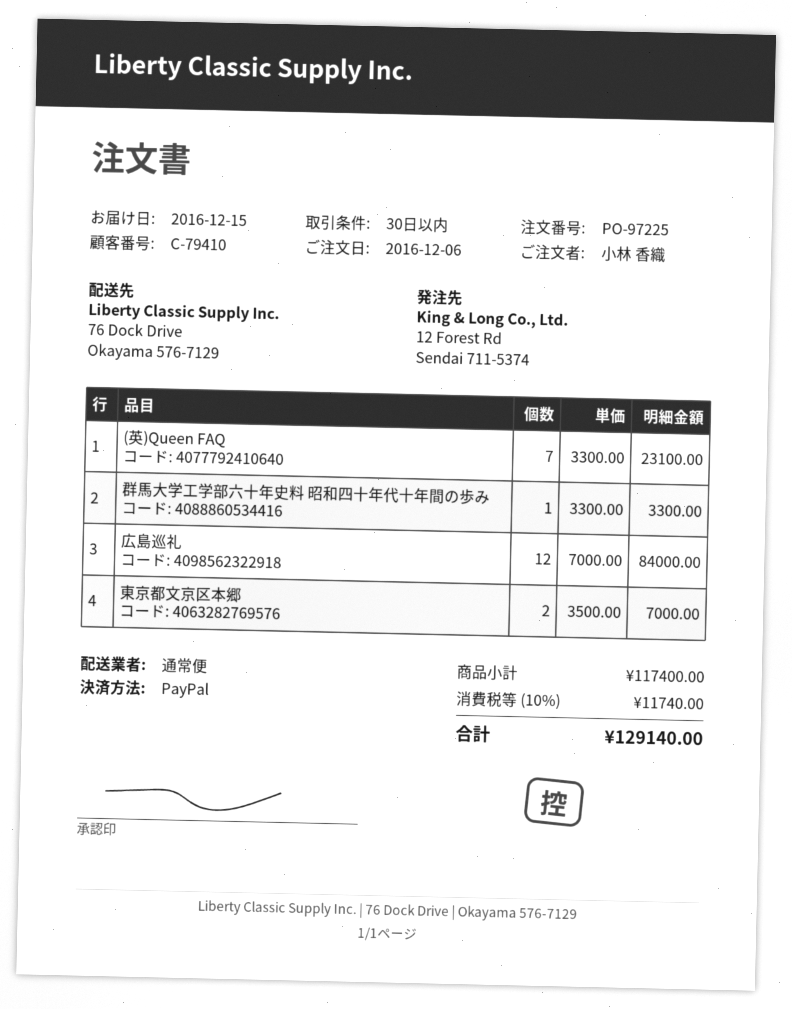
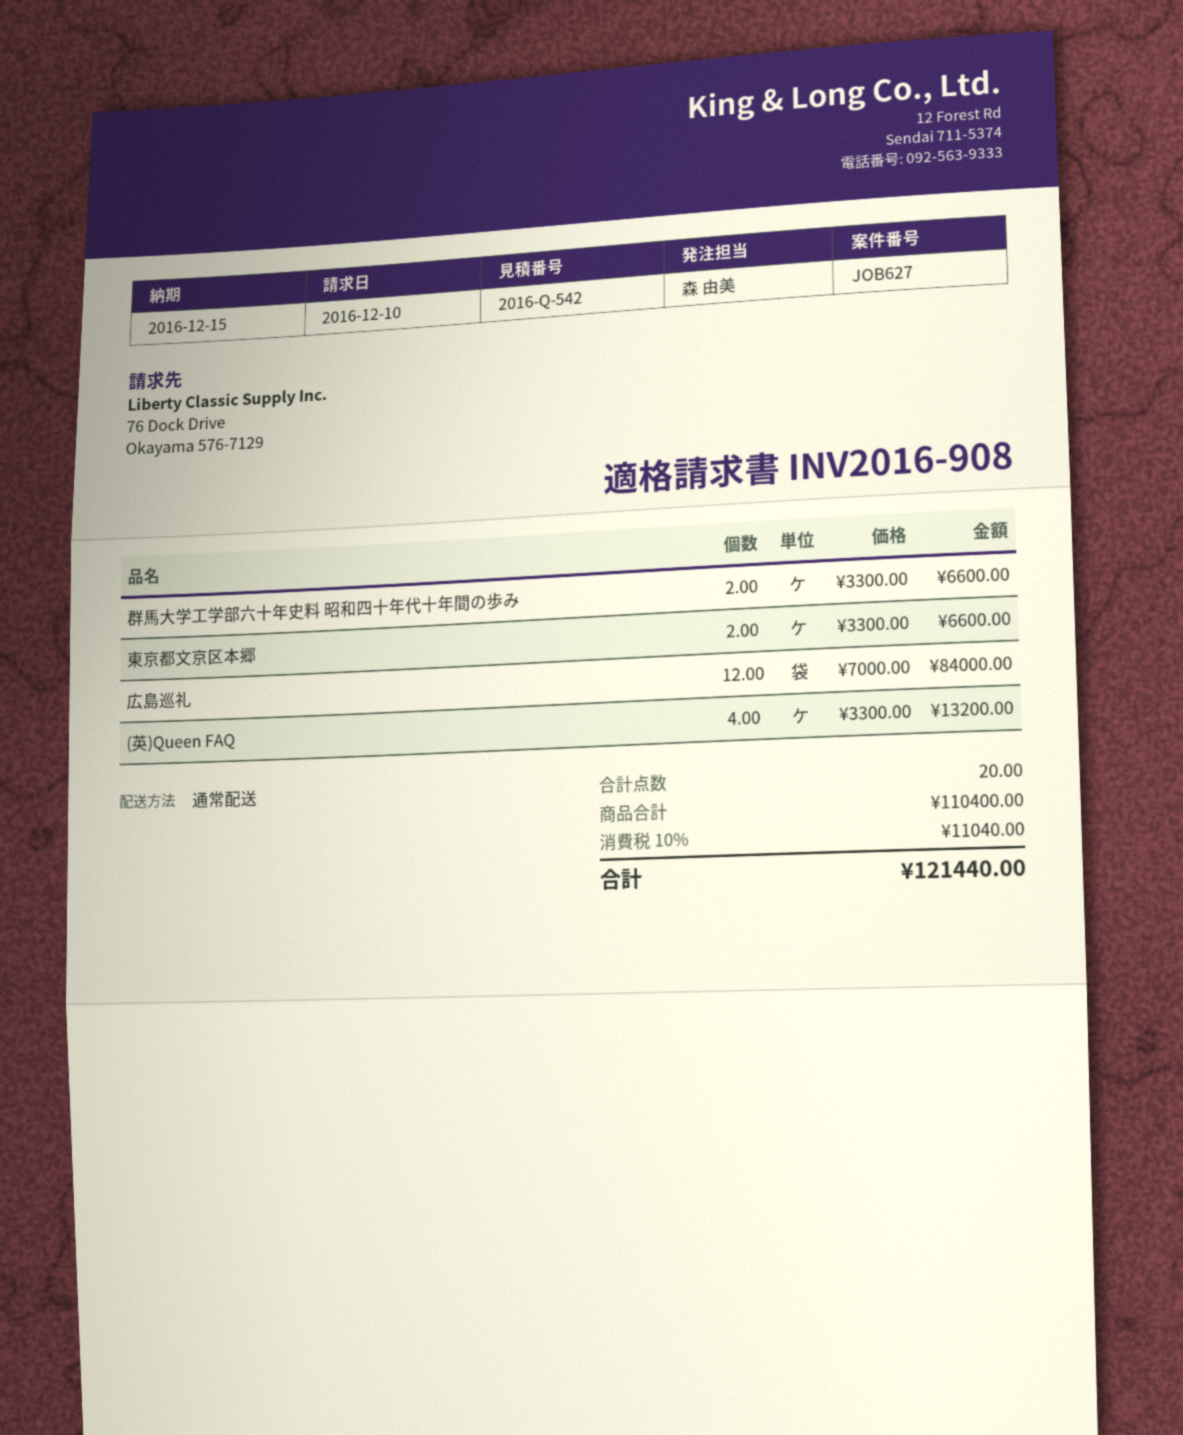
ordered by: 小林 香織 -> 森 由美
(英)Queen FAQ: 7 x 3300.00 = 23100.00 -> 4 x 3300.00 = 13200.00
群馬大学工学部六十年史料 昭和四十年代十年間の歩み: 1 x 3300.00 = 3300.00 -> 2 x 3300.00 = 6600.00
東京都文京区本郷: 2 x 3500.00 = 7000.00 -> 2 x 3300.00 = 6600.00
subtotal: 117400.00 -> 110400.00
tax: 10% = 11740.00 -> 10% = 11040.00
total: 129140.00 -> 121440.00

